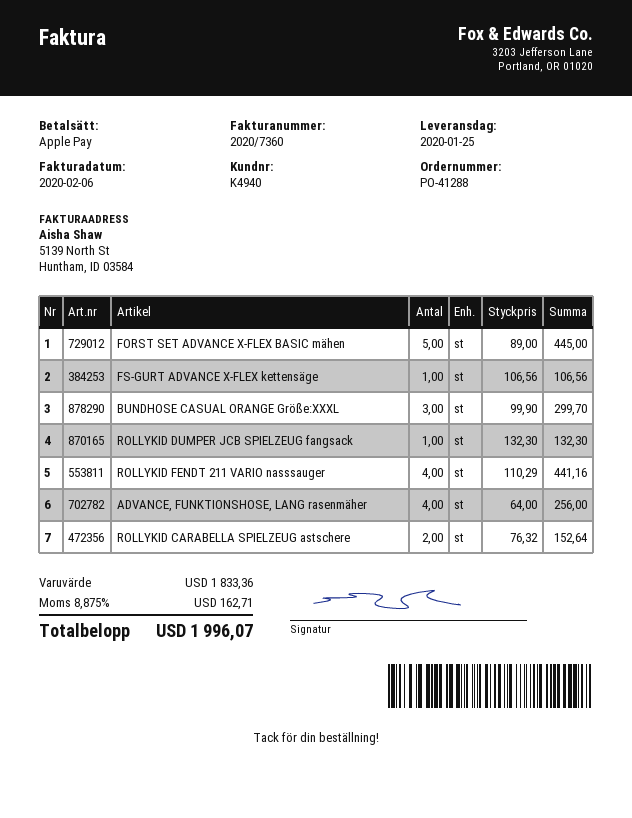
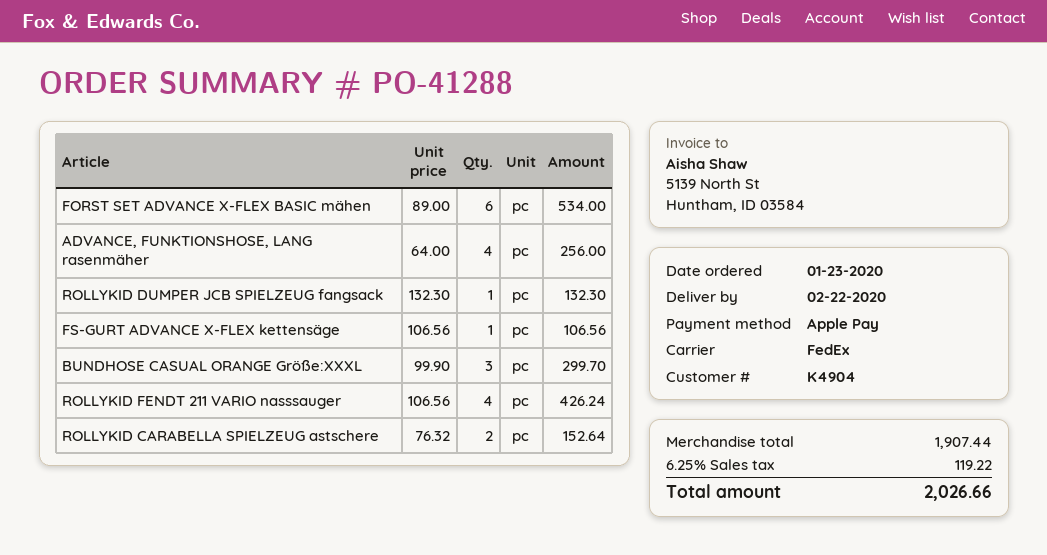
delivery date: 2020-01-25 -> 2020-02-22
customer number: K4940 -> K4904
FORST SET ADVANCE X-FLEX BASIC mähen: 5 x 89.00 = 445.00 -> 6 x 89.00 = 534.00
ROLLYKID FENDT 211 VARIO nasssauger: 4 x 110.29 = 441.16 -> 4 x 106.56 = 426.24
subtotal: 1833.36 -> 1907.44
tax: 8.875% = 162.71 -> 6.25% = 119.22
total: 1996.07 -> 2026.66

